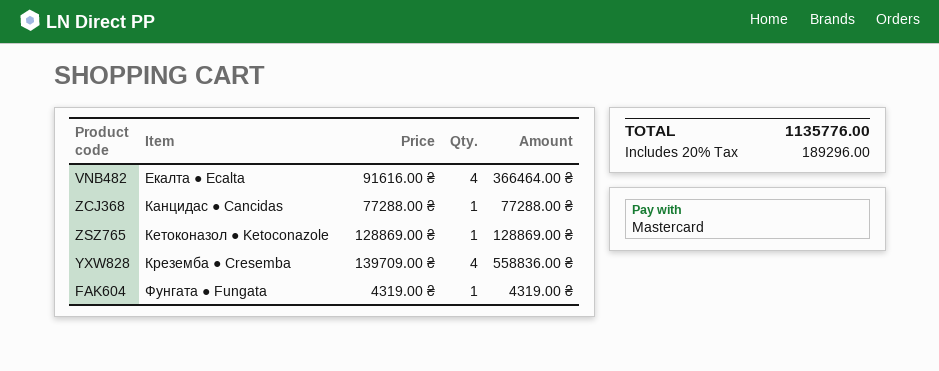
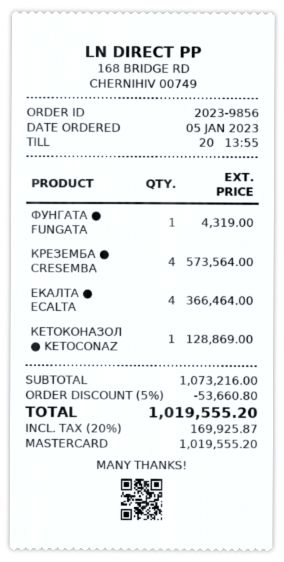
Канцидас ● Cancidas: 1 for 77288.00 -> none
Креземба ● Cresemba: 4 for 558836.00 -> 4 for 573564.00
discount: none -> 5% = 53660.80
tax: 20% = 189296.00 -> 20% = 169925.87
total: 1135776.00 -> 1019555.20

